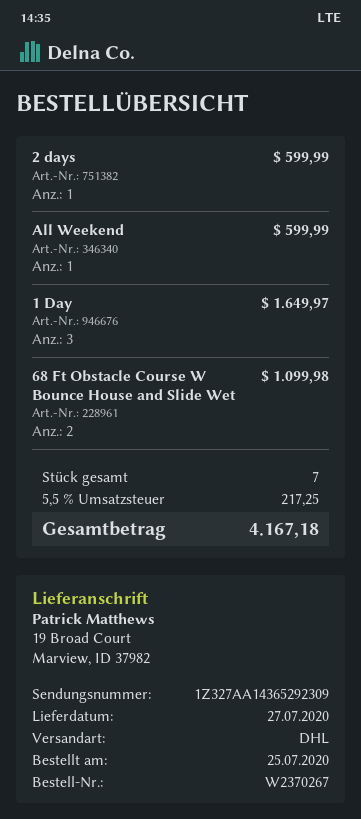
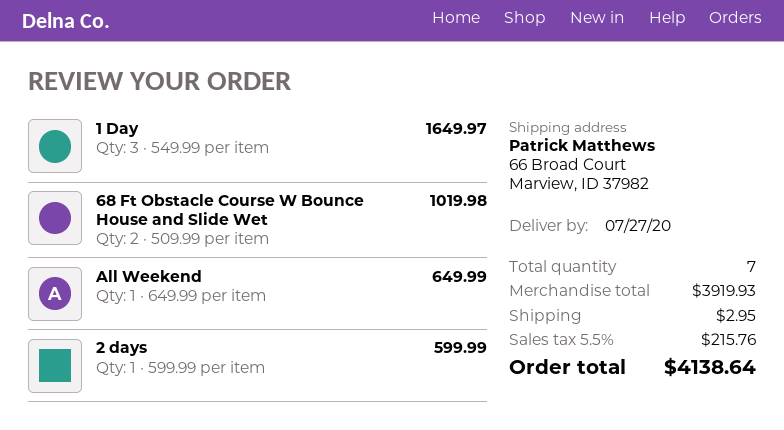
ship to: 19 Broad Court, Marview, ID 37982 -> 66 Broad Court, Marview, ID 37982
All Weekend: 1 for 599.99 -> 1 for 649.99
68 Ft Obstacle Course W Bounce House and Slide Wet: 2 for 1099.98 -> 2 for 1019.98
shipping: none -> 2.95
tax: 5.5% = 217.25 -> 5.5% = 215.76
total: 4167.18 -> 4138.64

